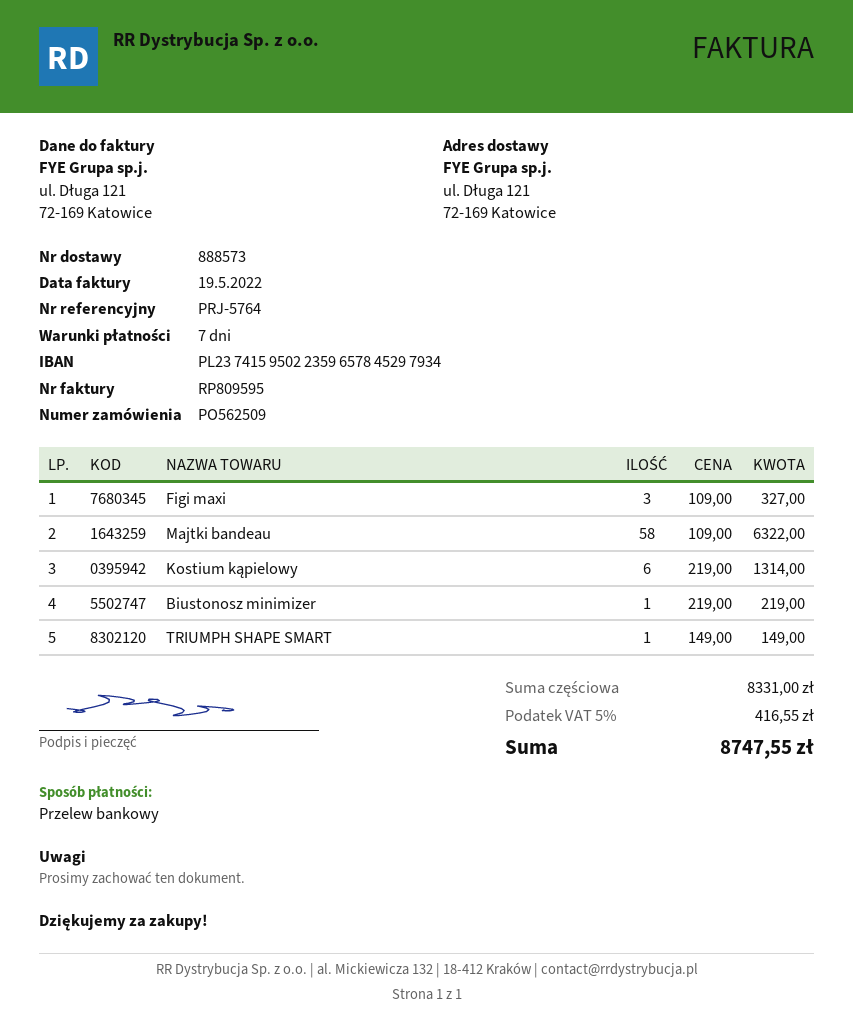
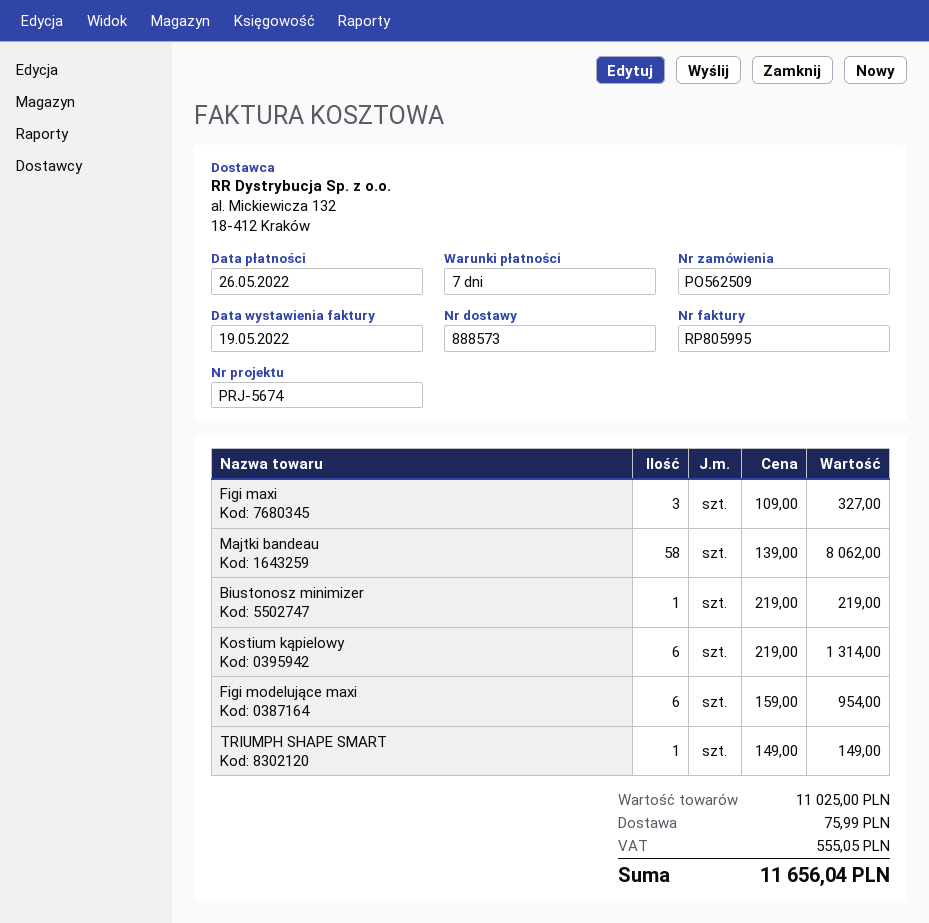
invoice number: RP809595 -> RP805995
reference: PRJ-5764 -> PRJ-5674
Majtki bandeau: 58 x 109.00 = 6322.00 -> 58 x 139.00 = 8062.00
Figi modelujące maxi: none -> 6 x 159.00 = 954.00
subtotal: 8331.00 -> 11025.00
shipping: none -> 75.99
tax: 416.55 -> 555.05
total: 8747.55 -> 11656.04

